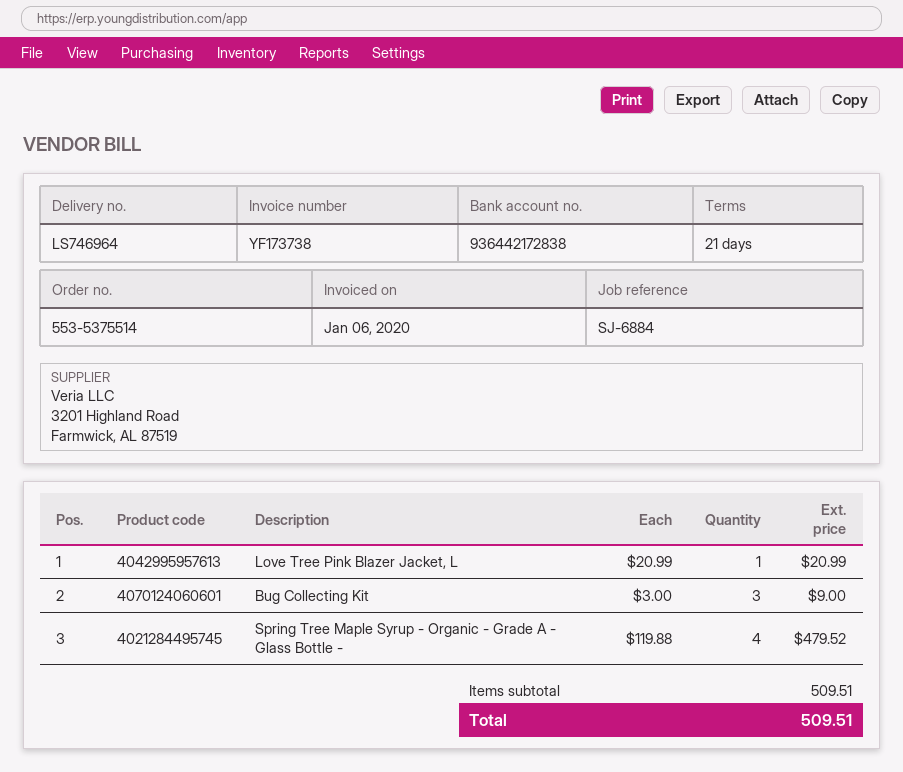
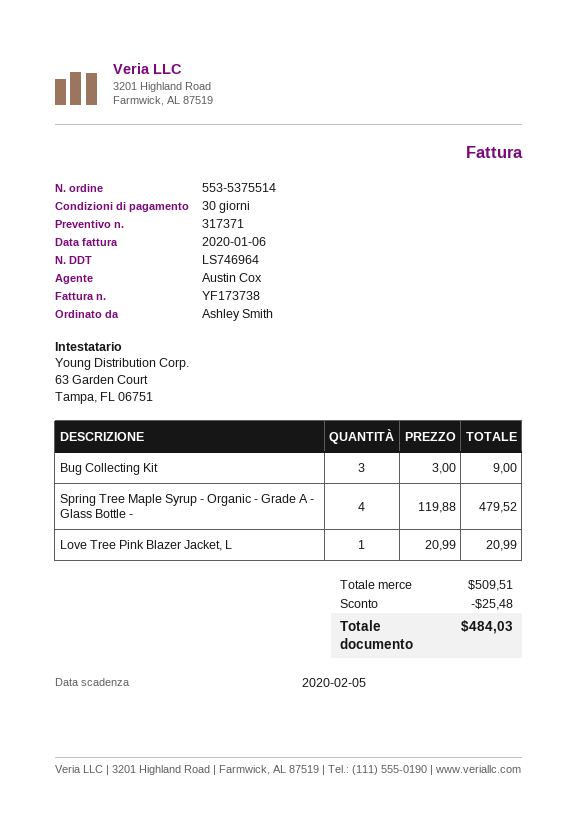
payment terms: 21 days -> 30 days
discount: none -> 25.48
total: 509.51 -> 484.03

